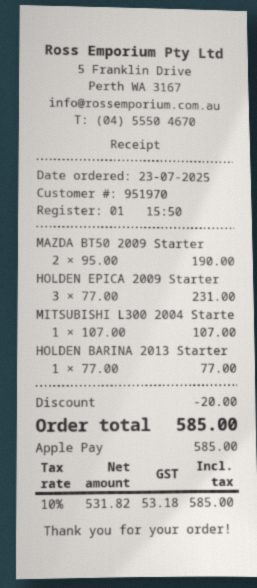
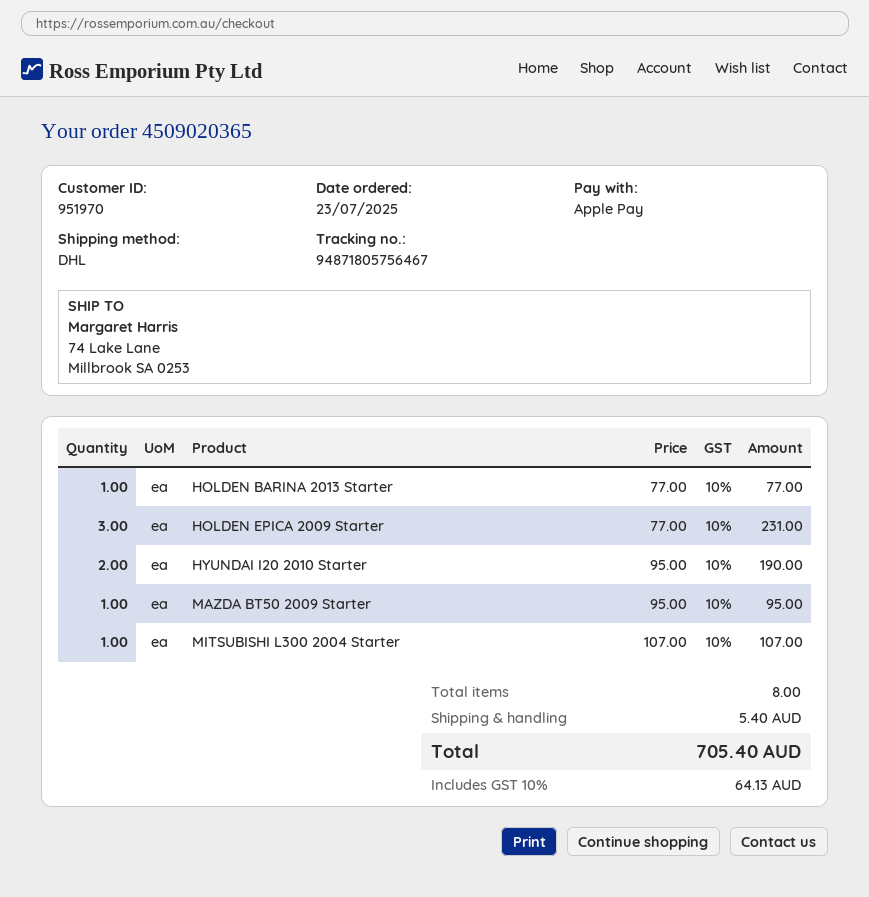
MAZDA BT50 2009 Starter: 2 x 95.00 = 190.00 -> 1 x 95.00 = 95.00
HYUNDAI I20 2010 Starter: none -> 2 x 95.00 = 190.00
discount: 20.00 -> none
shipping: none -> 5.40
tax: 10% = 53.18 -> 10% = 64.13
total: 585.00 -> 705.40

